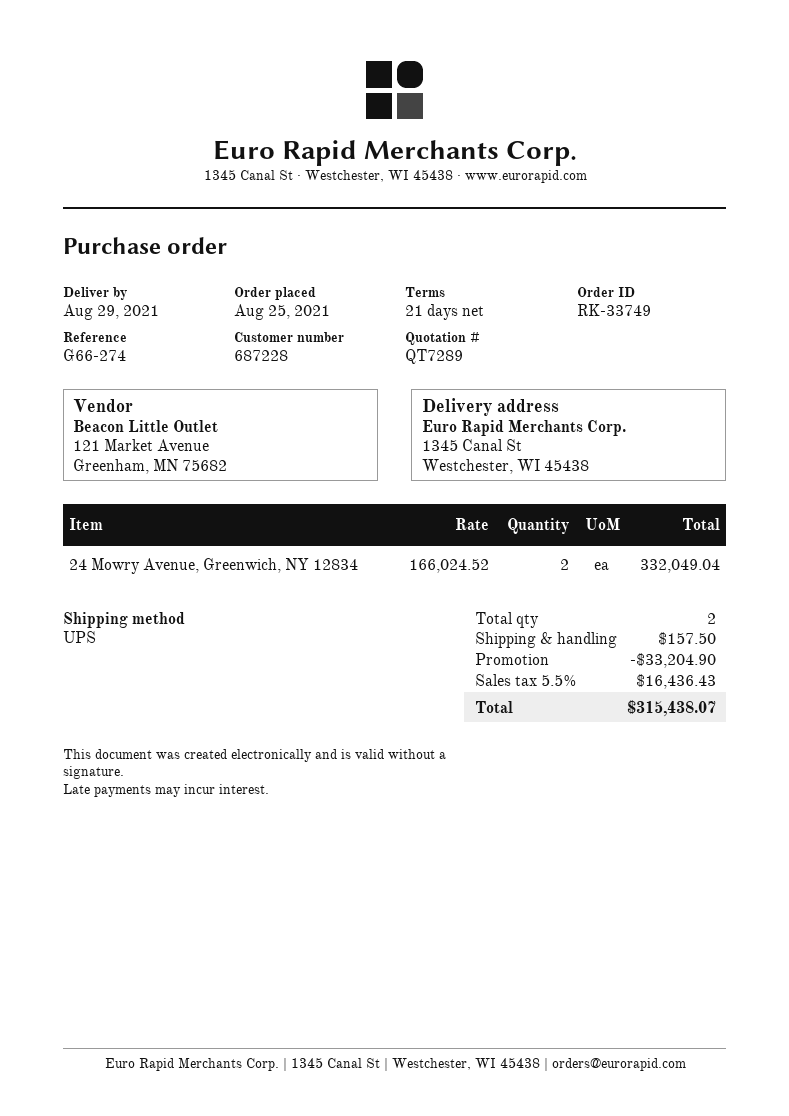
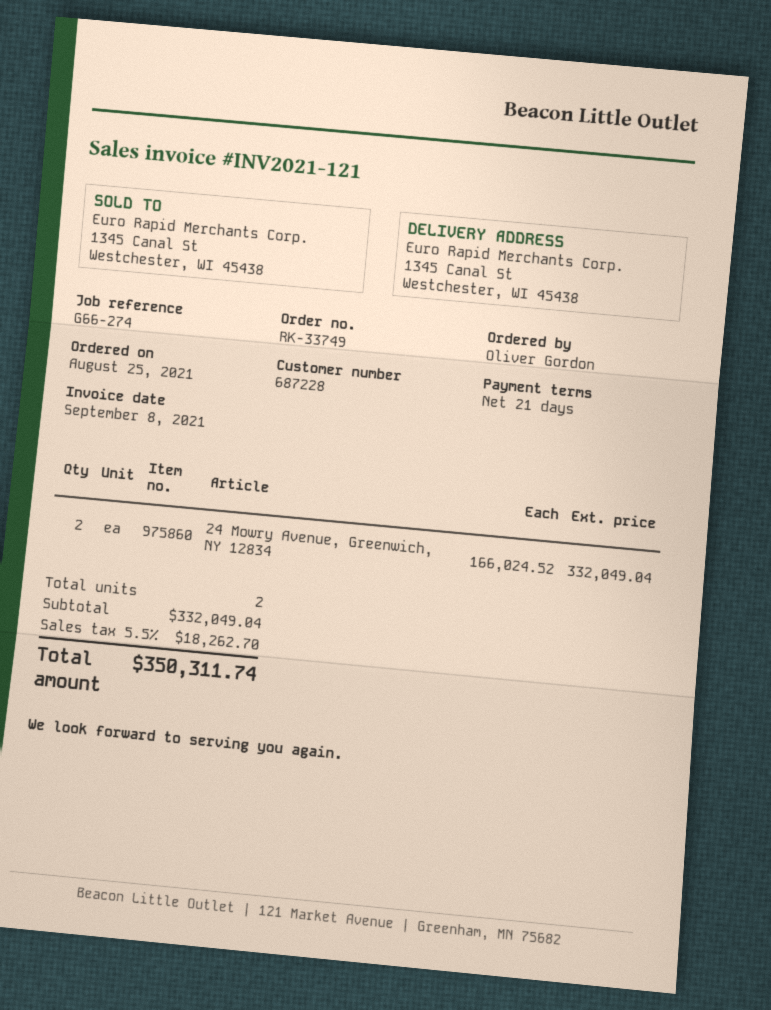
discount: 33204.90 -> none
shipping: 157.50 -> none
tax: 5.5% = 16436.43 -> 5.5% = 18262.70
total: 315438.07 -> 350311.74

